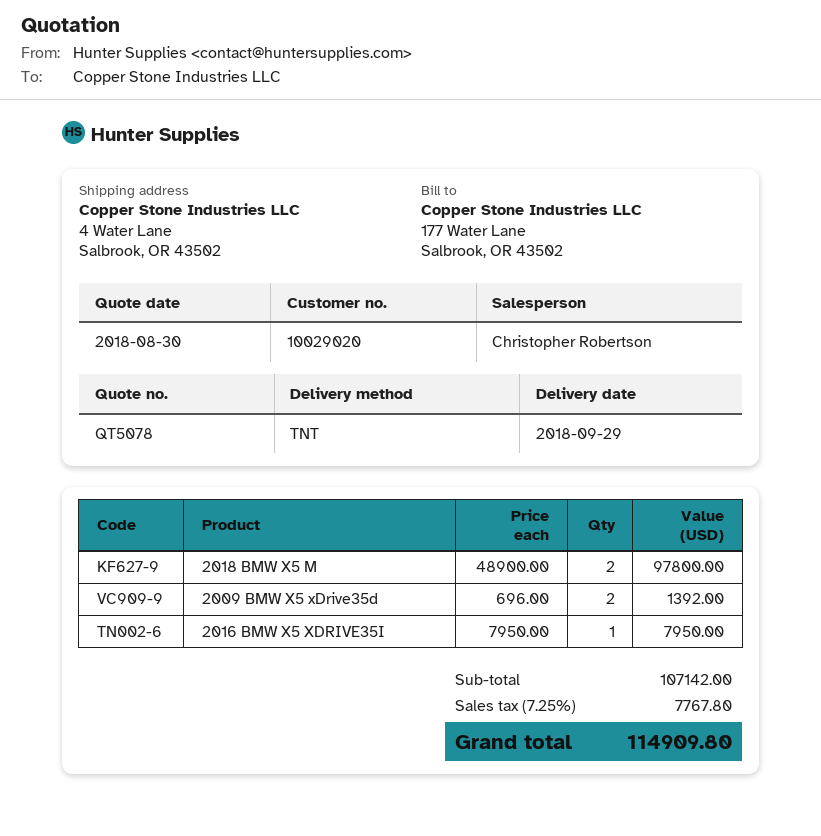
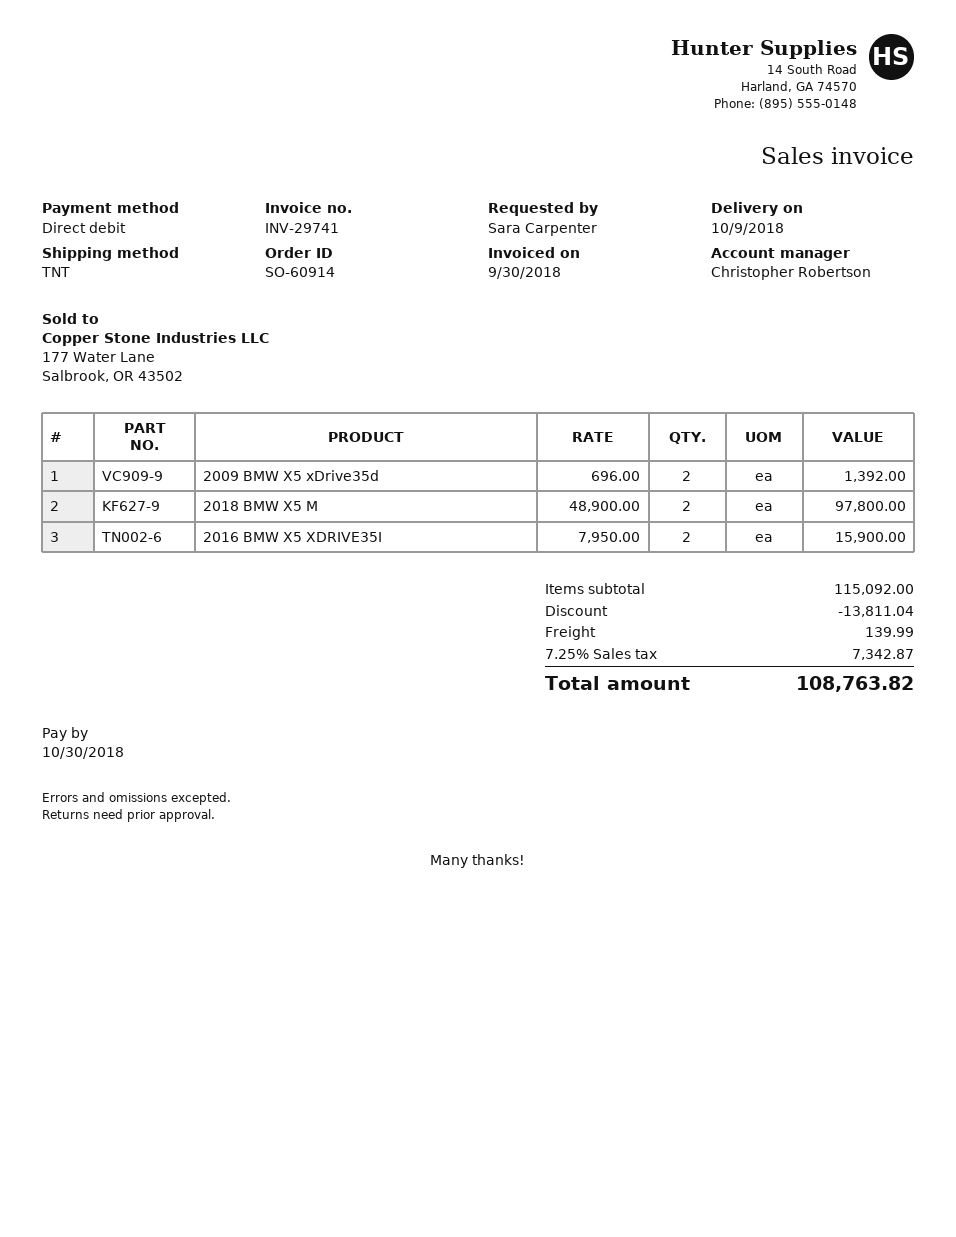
delivery date: 2018-09-29 -> 2018-10-09
2016 BMW X5 XDRIVE35I: 1 x 7950.00 = 7950.00 -> 2 x 7950.00 = 15900.00
subtotal: 107142.00 -> 115092.00
discount: none -> 13811.04
shipping: none -> 139.99
tax: 7.25% = 7767.80 -> 7.25% = 7342.87
total: 114909.80 -> 108763.82

